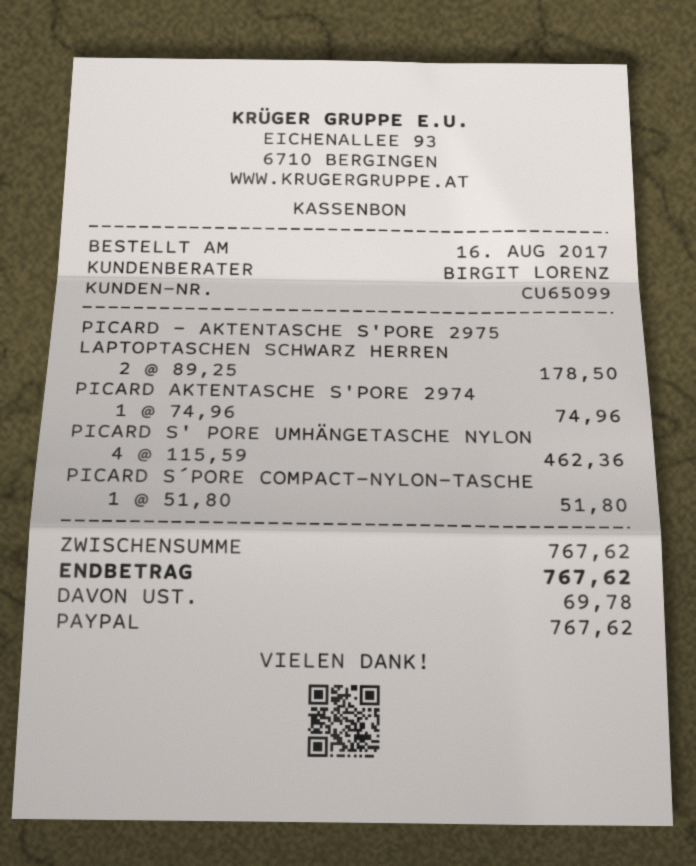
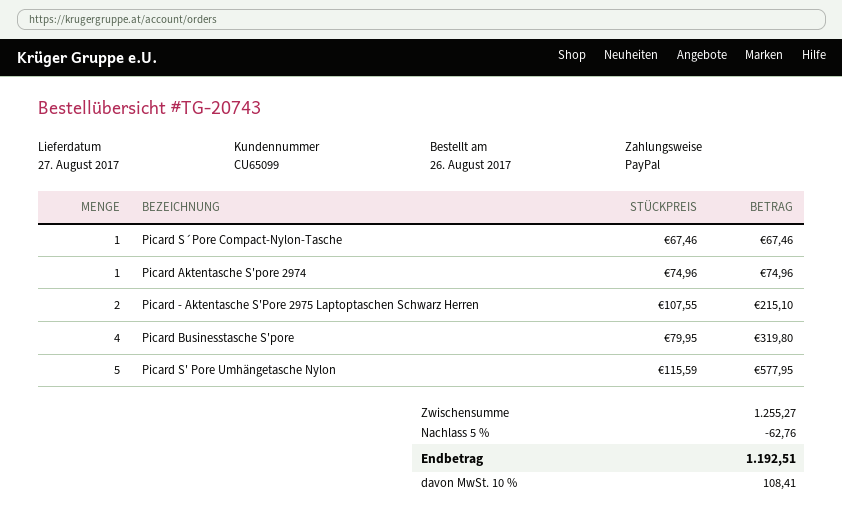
order date: 2017-08-16 -> 2017-08-26
PICARD - AKTENTASCHE S'PORE 2975 LAPTOPTASCHEN SCHWARZ HERREN: 2 x 89.25 = 178.50 -> 2 x 107.55 = 215.10
PICARD S' PORE UMHÄNGETASCHE NYLON: 4 x 115.59 = 462.36 -> 5 x 115.59 = 577.95
PICARD S´PORE COMPACT‑NYLON‑TASCHE: 1 x 51.80 = 51.80 -> 1 x 67.46 = 67.46
Picard Businesstasche S'pore: none -> 4 x 79.95 = 319.80
subtotal: 767.62 -> 1255.27
discount: none -> 5% = 62.76
tax: 69.78 -> 108.41
total: 767.62 -> 1192.51

